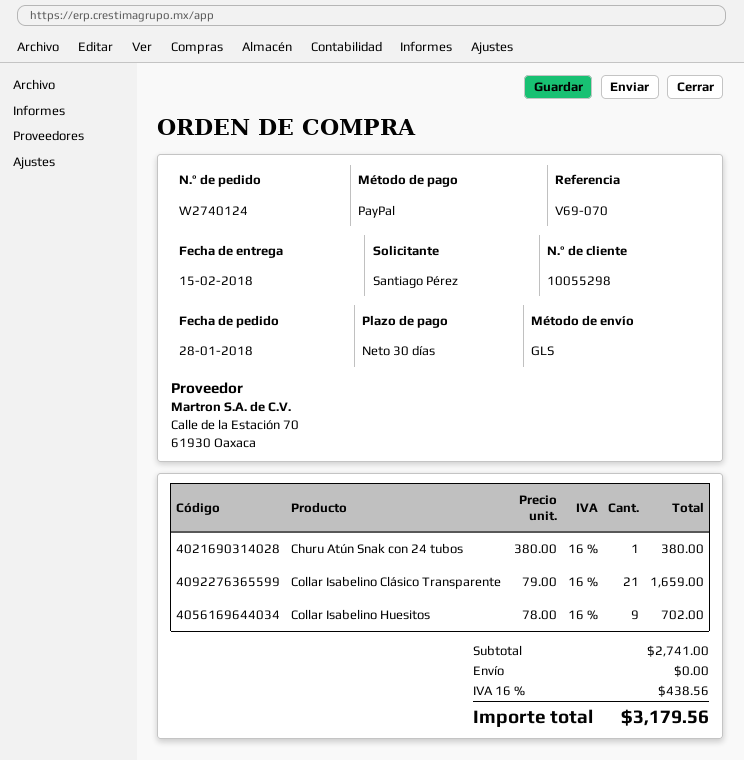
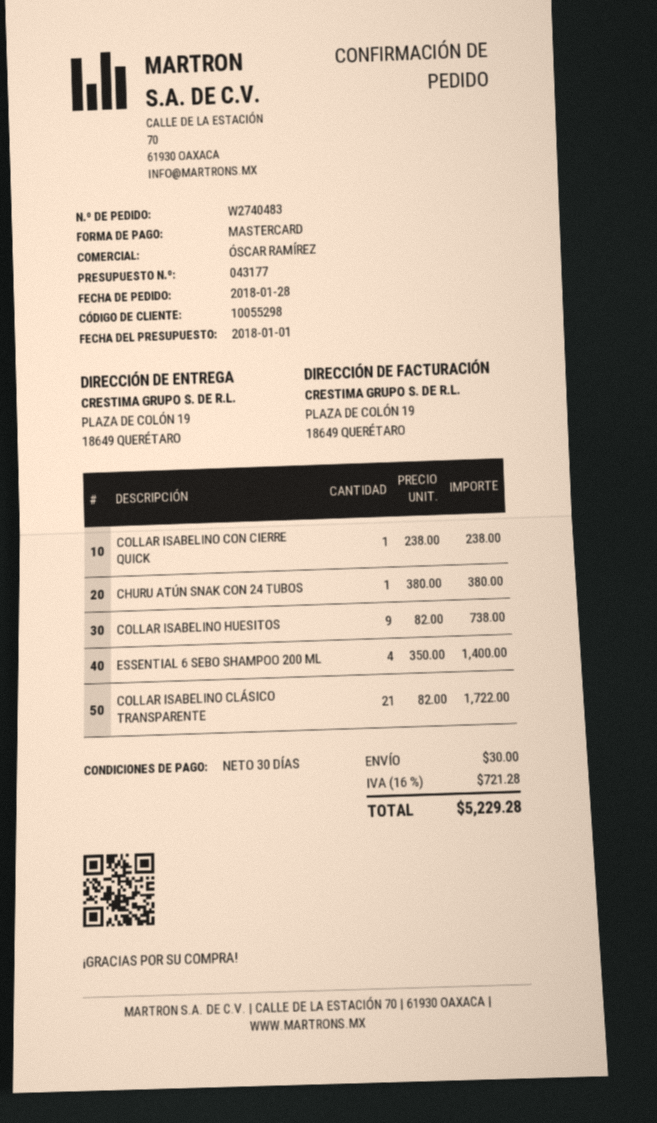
order number: W2740124 -> W2740483
payment method: PayPal -> Mastercard
Collar Isabelino Clásico Transparente: 21 x 79.00 = 1659.00 -> 21 x 82.00 = 1722.00
Collar Isabelino Huesitos: 9 x 78.00 = 702.00 -> 9 x 82.00 = 738.00
COLLAR ISABELINO CON CIERRE QUICK: none -> 1 x 238.00 = 238.00
ESSENTIAL 6 SEBO SHAMPOO 200 ML: none -> 4 x 350.00 = 1400.00
shipping: 0.00 -> 30.00
tax: 16% = 438.56 -> 16% = 721.28
total: 3179.56 -> 5229.28

